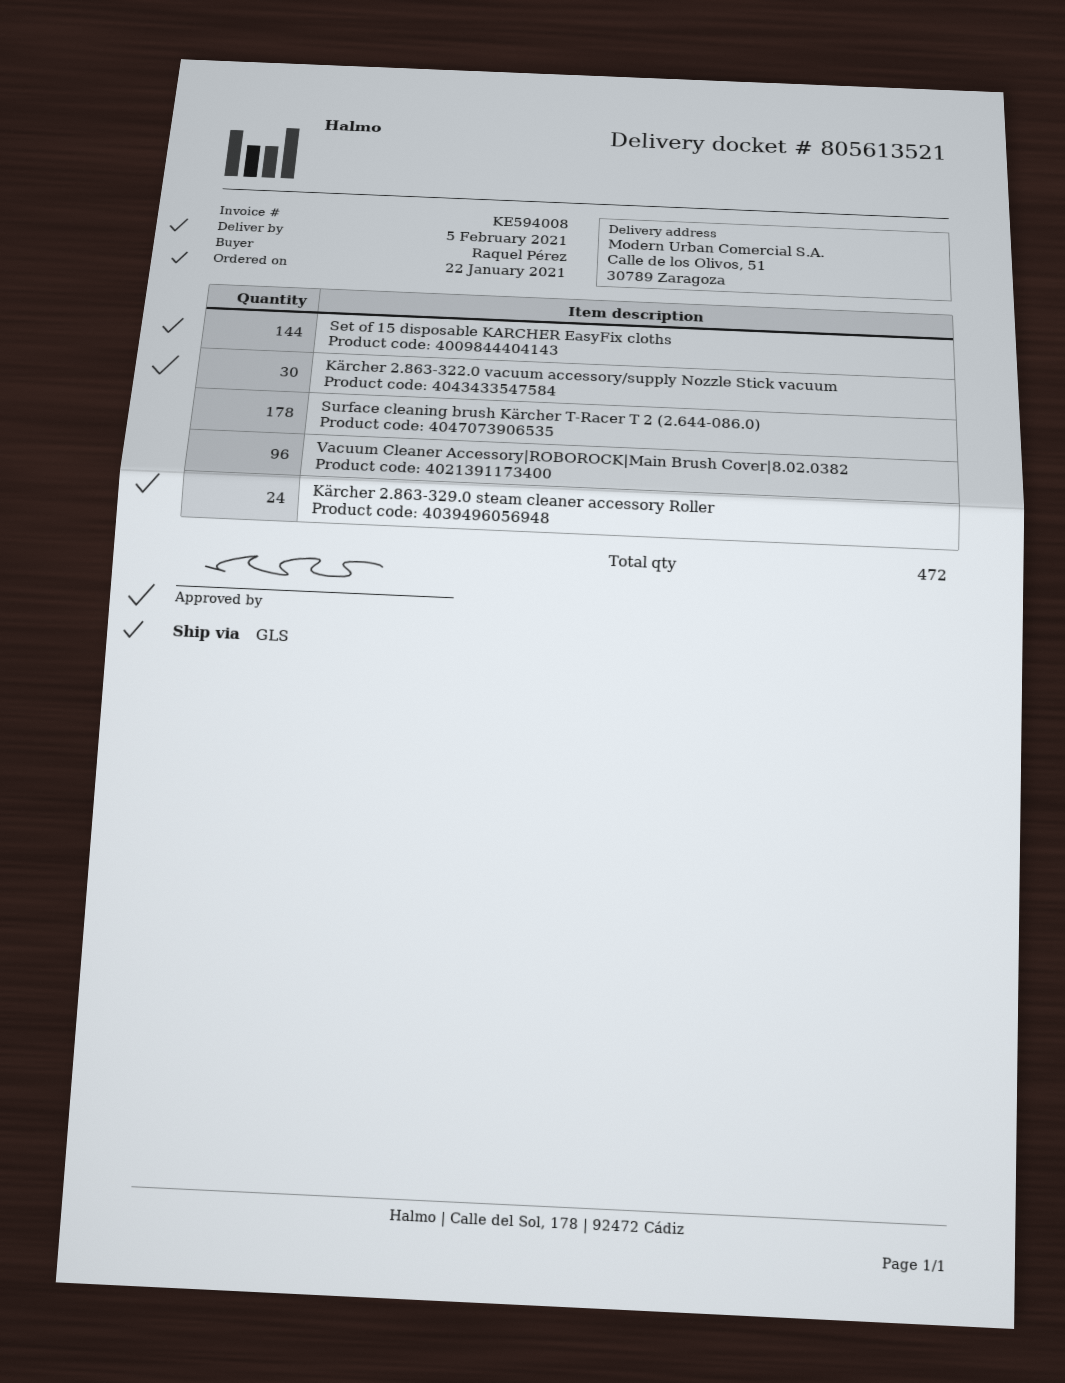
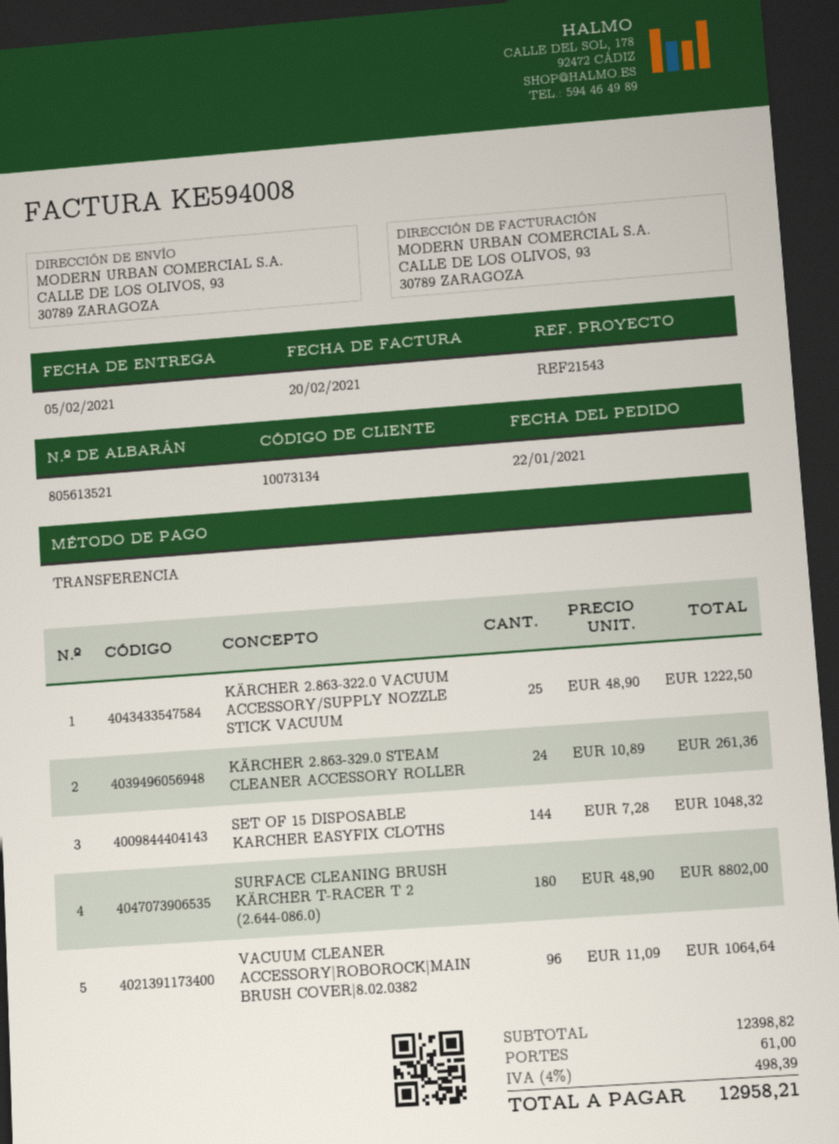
ship to: Calle de los Olivos, 51, 30789 Zaragoza -> CALLE DE LOS OLIVOS, 93, 30789 ZARAGOZA
Kärcher 2.863-322.0 vacuum accessory/supply Nozzle Stick vacuum: 30 -> 25
Surface cleaning brush Kärcher T-Racer T 2 (2.644-086.0): 178 -> 180

